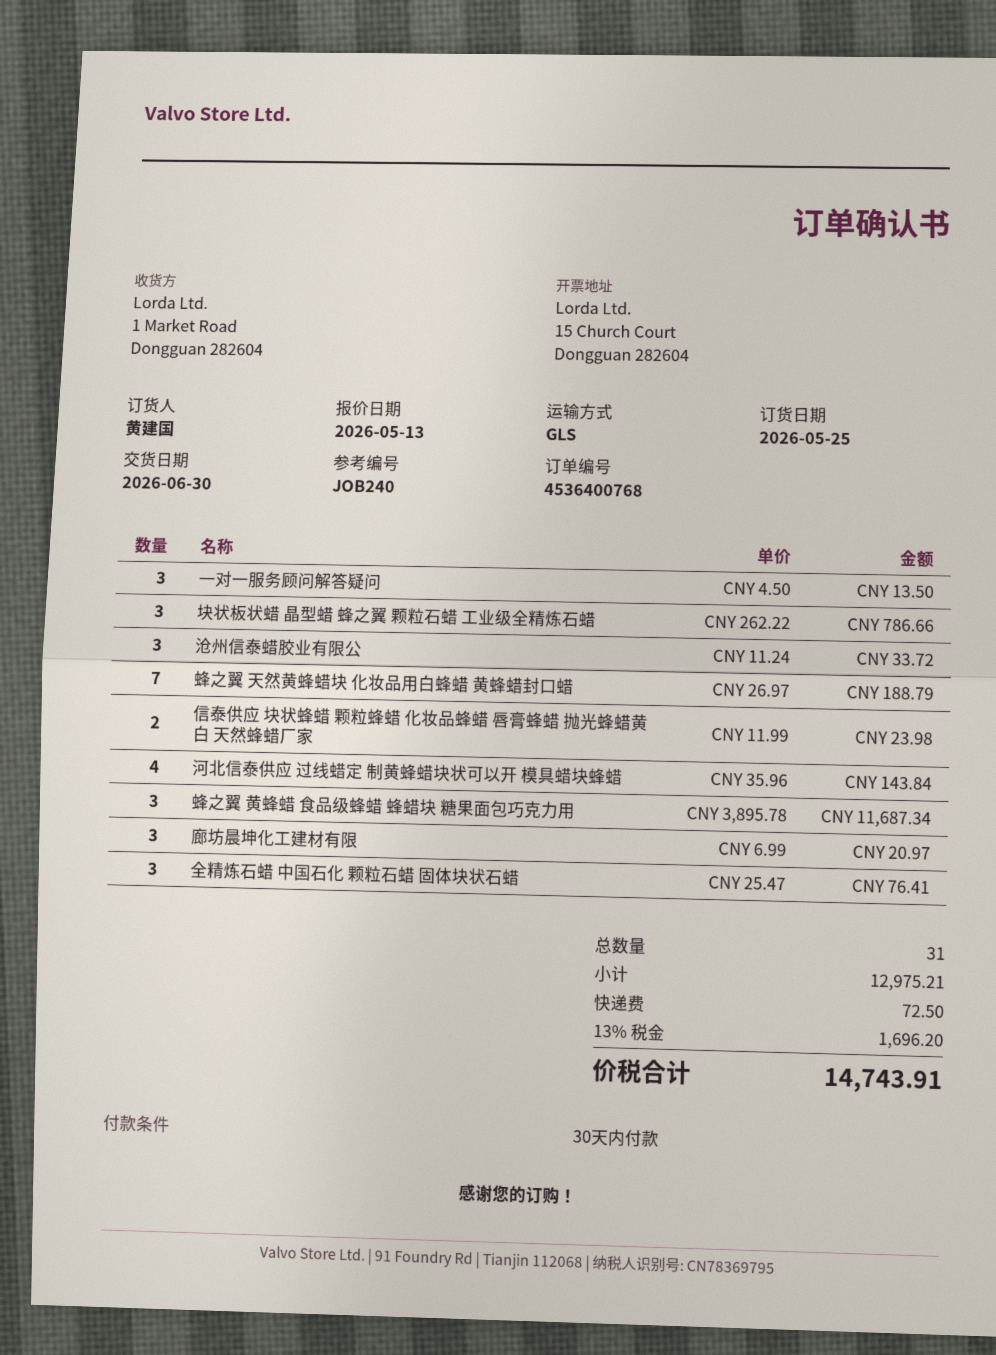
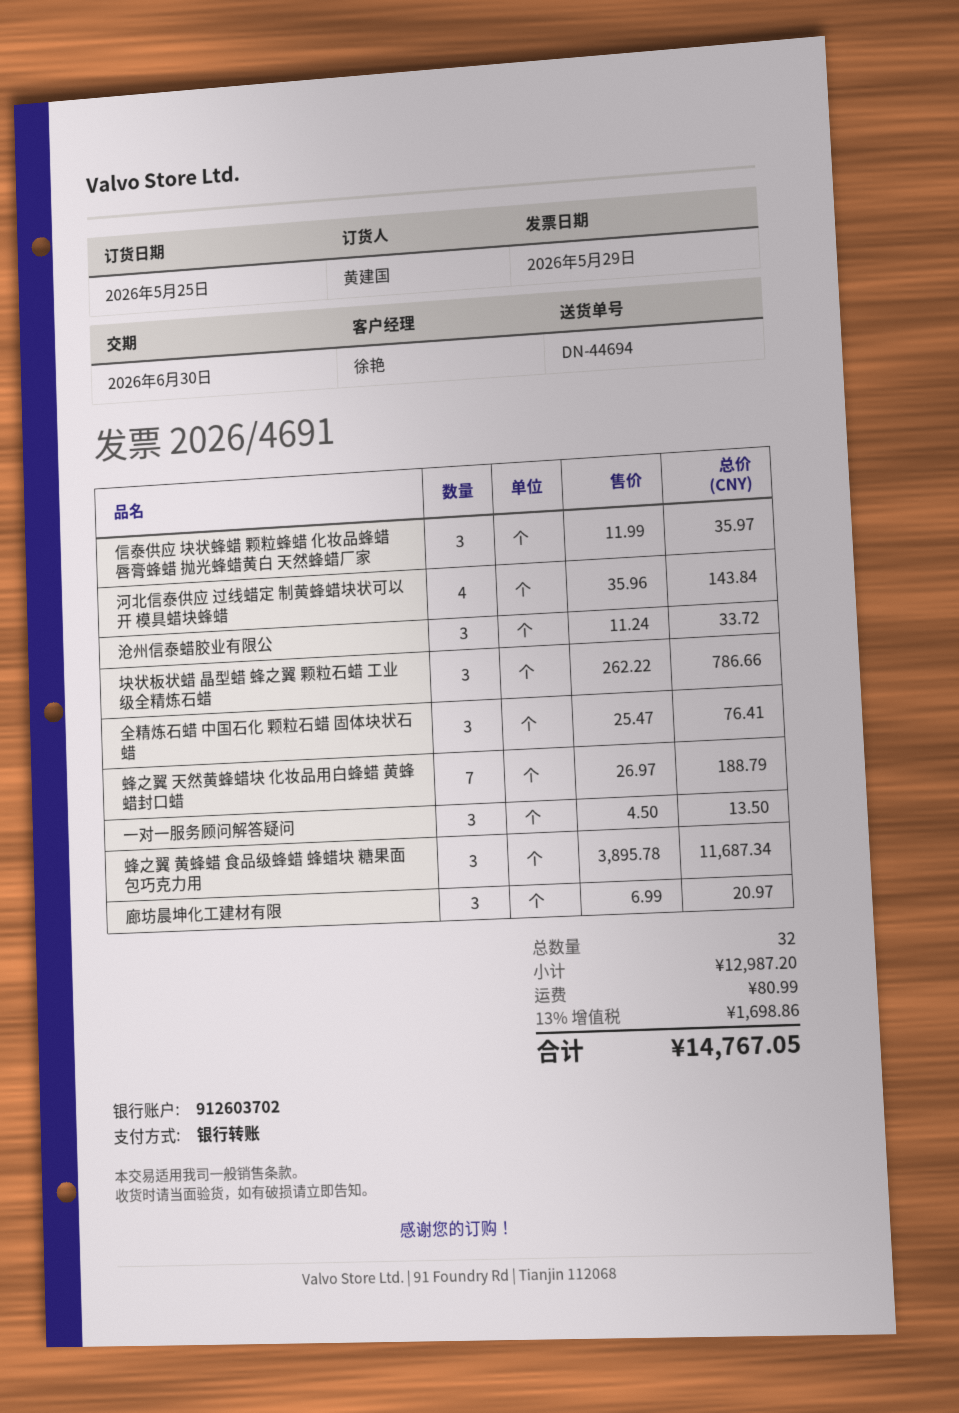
信泰供应 块状蜂蜡 颗粒蜂蜡 化妆品蜂蜡 唇膏蜂蜡 抛光蜂蜡黄白 天然蜂蜡厂家: 2 x 11.99 = 23.98 -> 3 x 11.99 = 35.97
total quantity: 31 -> 32
subtotal: 12975.21 -> 12987.20
shipping: 72.50 -> 80.99
tax: 13% = 1696.20 -> 13% = 1698.86
total: 14743.91 -> 14767.05

